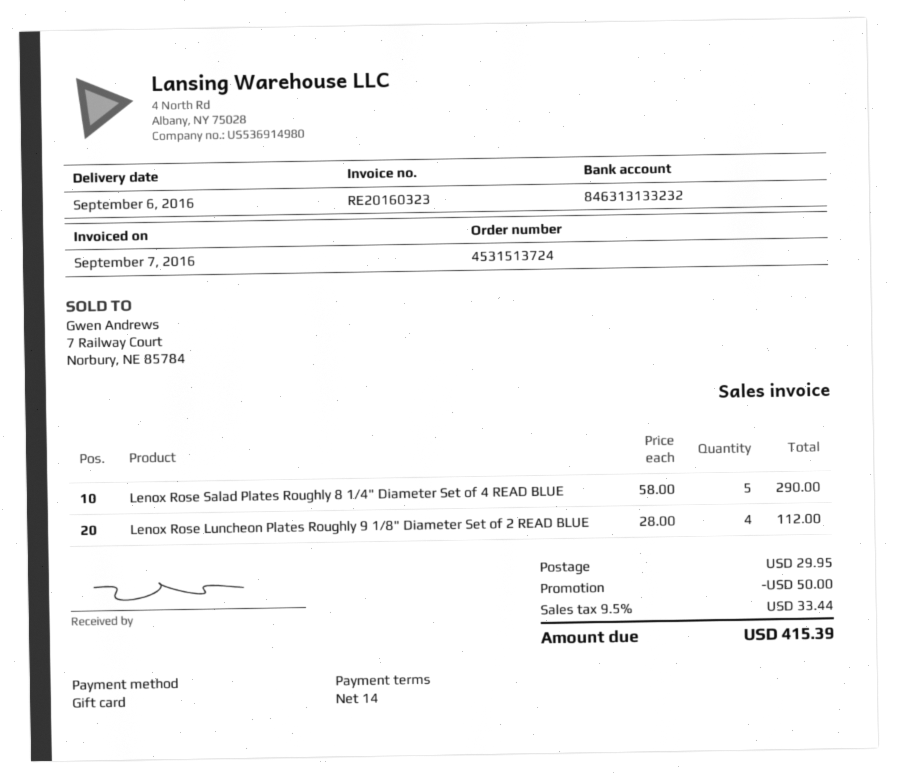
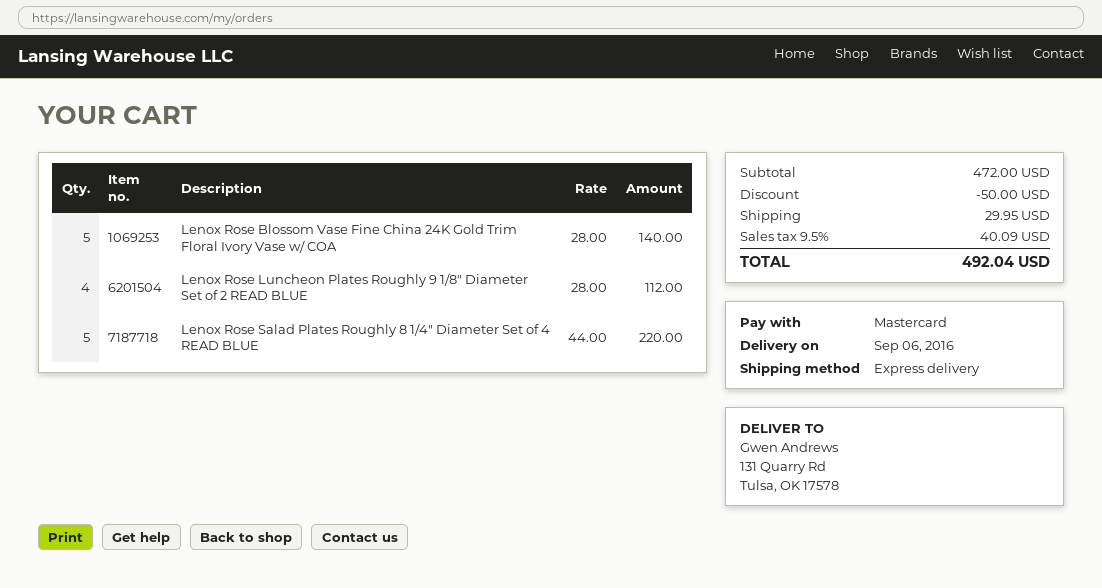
payment method: gift card -> Mastercard
Lenox Rose Salad Plates Roughly 8 1/4" Diameter Set of 4 READ BLUE: 5 x 58.00 = 290.00 -> 5 x 44.00 = 220.00
Lenox Rose Blossom Vase Fine China 24K Gold Trim Floral Ivory Vase w/ COA: none -> 5 x 28.00 = 140.00
tax: 9.5% = 33.44 -> 9.5% = 40.09
total: 415.39 -> 492.04

